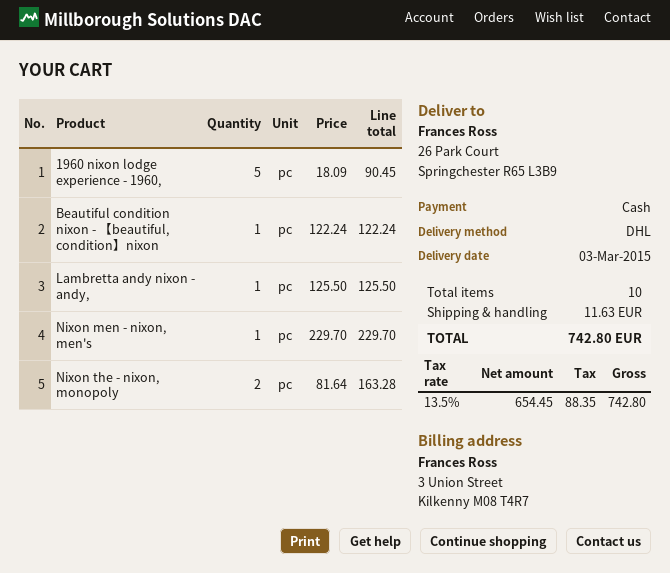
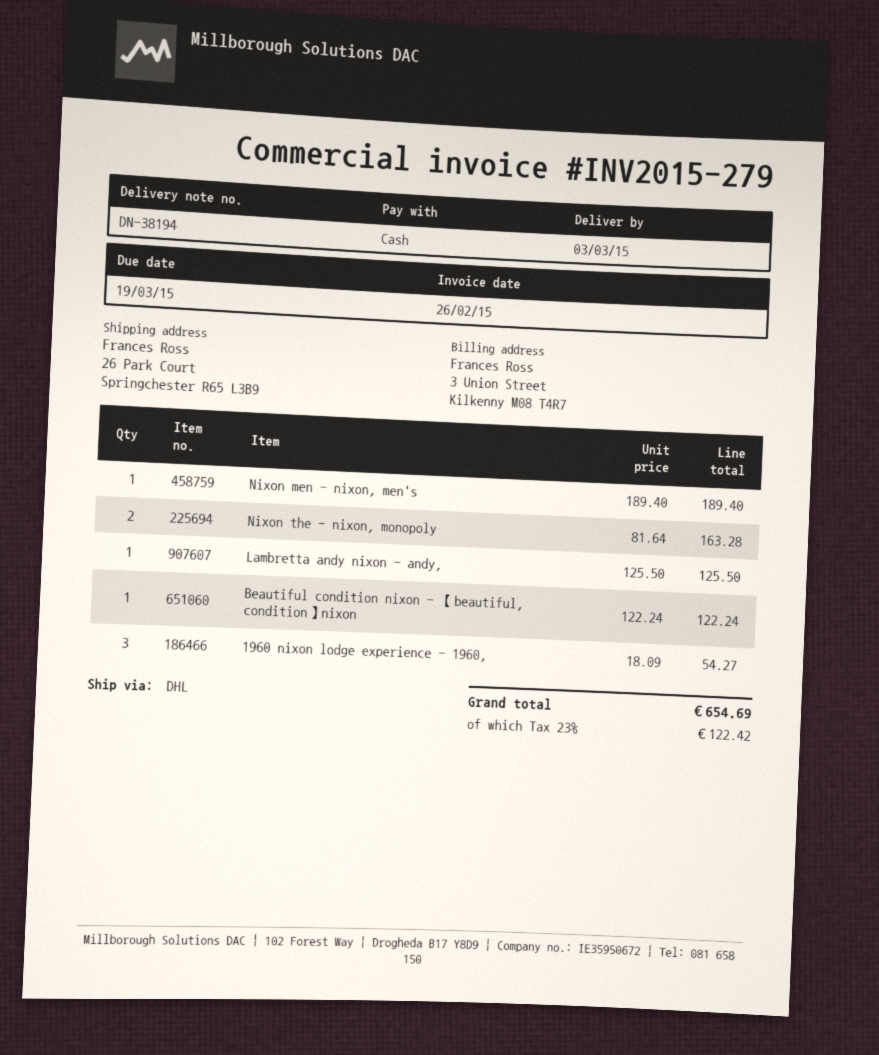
1960 nixon lodge experience - 1960,: 5 x 18.09 = 90.45 -> 3 x 18.09 = 54.27
Nixon men - nixon, men's: 1 x 229.70 = 229.70 -> 1 x 189.40 = 189.40
shipping: 11.63 -> none
tax: 13.5% = 88.35 -> 23% = 122.42
total: 742.80 -> 654.69

